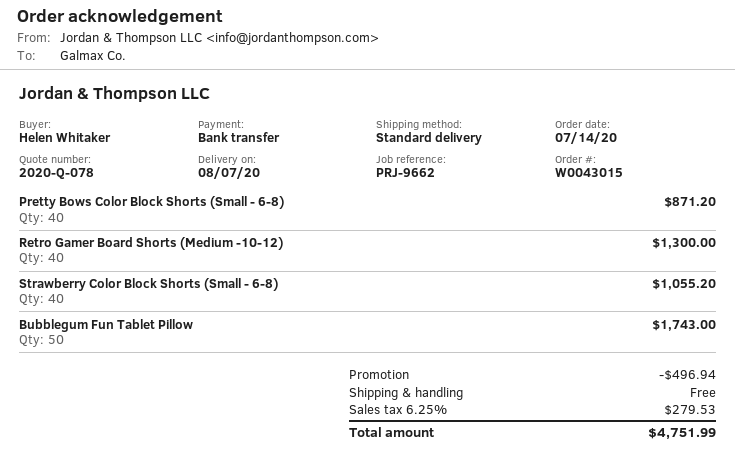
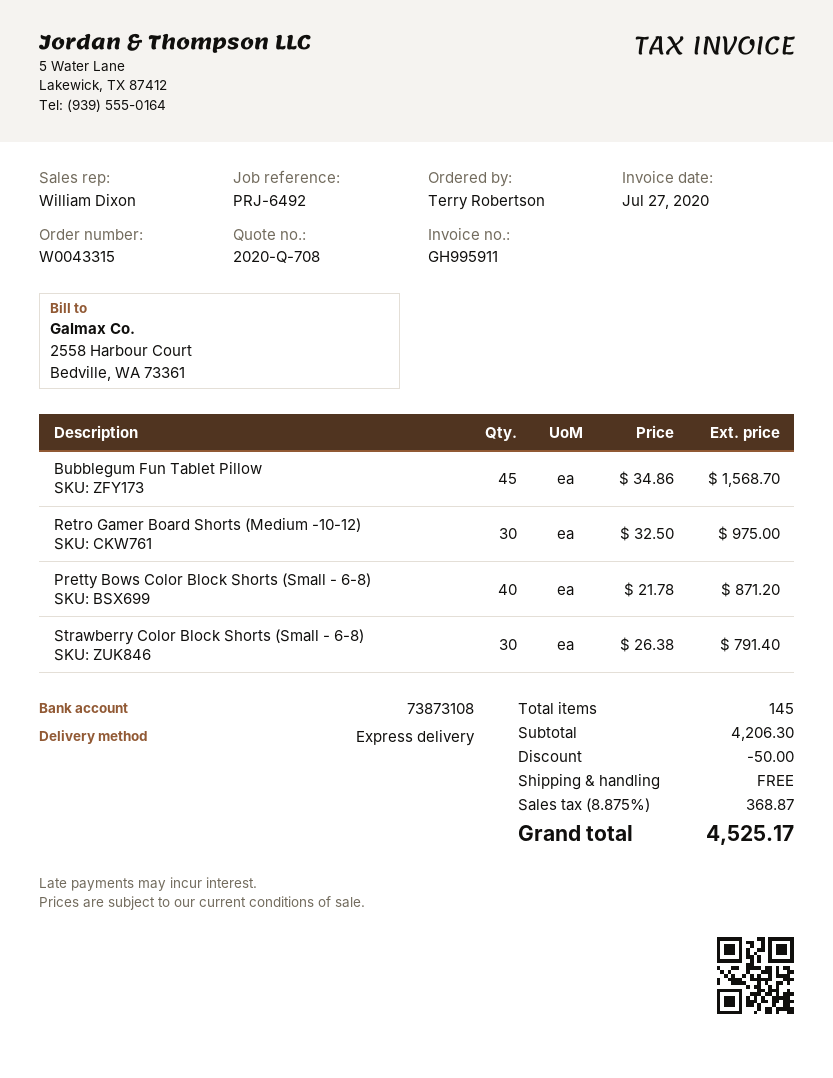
quote number: 2020-Q-078 -> 2020-Q-708
order number: W0043015 -> W0043315
reference: PRJ-9662 -> PRJ-6492
ordered by: Helen Whitaker -> Terry Robertson
shipping method: standard -> express
Retro Gamer Board Shorts (Medium -10-12): 40 for 1300.00 -> 30 for 975.00
Strawberry Color Block Shorts (Small - 6-8): 40 for 1055.20 -> 30 for 791.40
Bubblegum Fun Tablet Pillow: 50 for 1743.00 -> 45 for 1568.70
discount: 496.94 -> 50.00
tax: 6.25% = 279.53 -> 8.875% = 368.87
total: 4751.99 -> 4525.17

